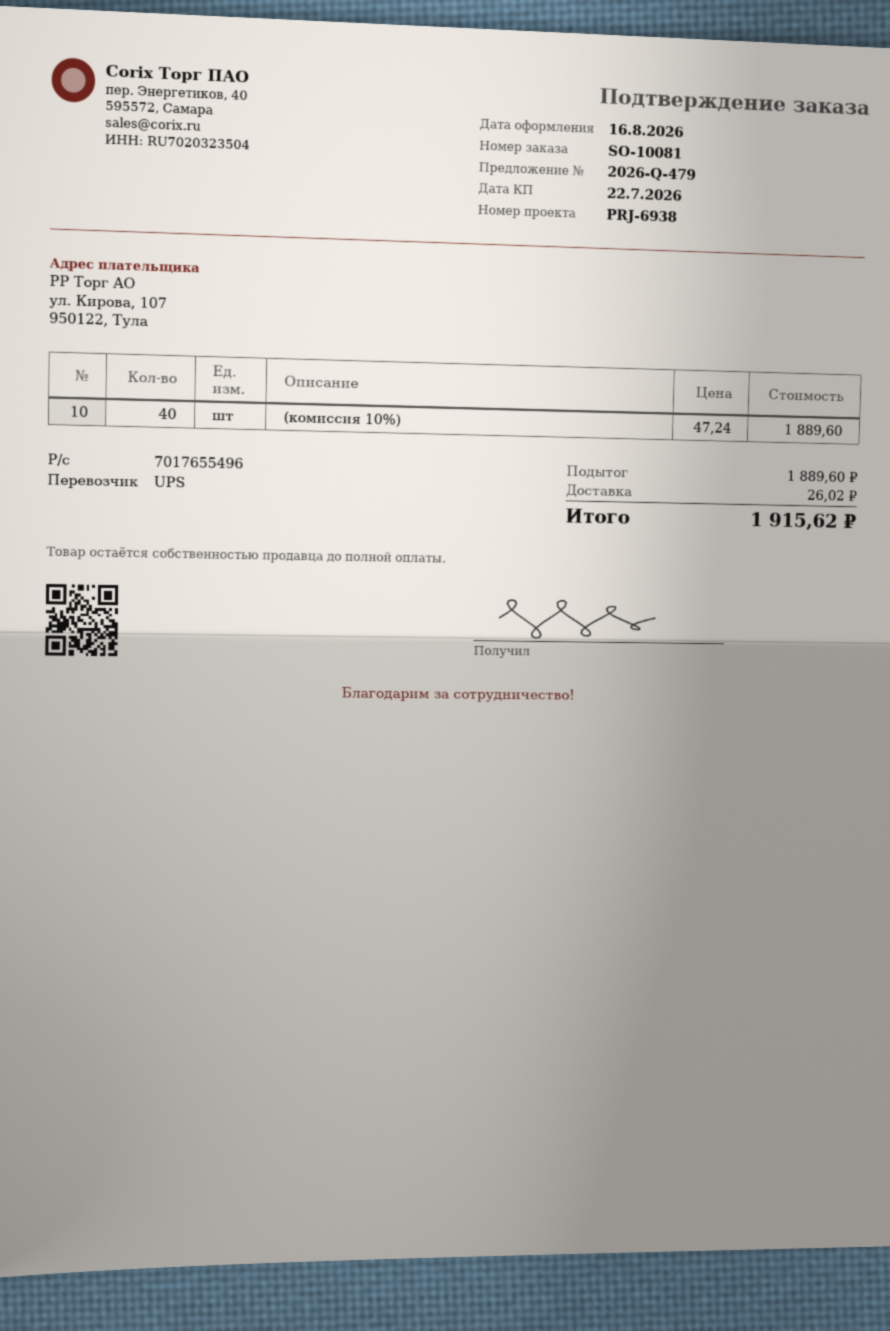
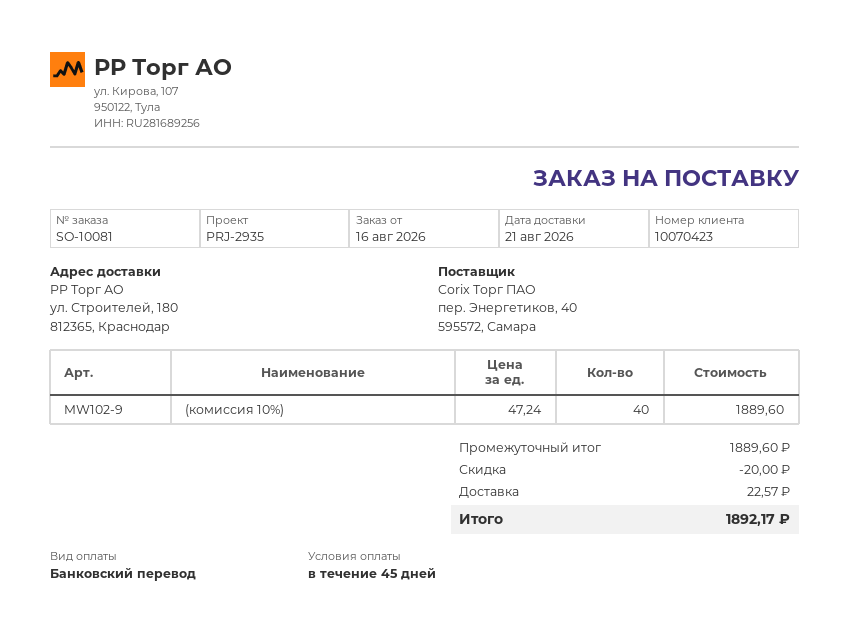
reference: PRJ-6938 -> PRJ-2935
discount: none -> 20.00
shipping: 26.02 -> 22.57
total: 1915.62 -> 1892.17

